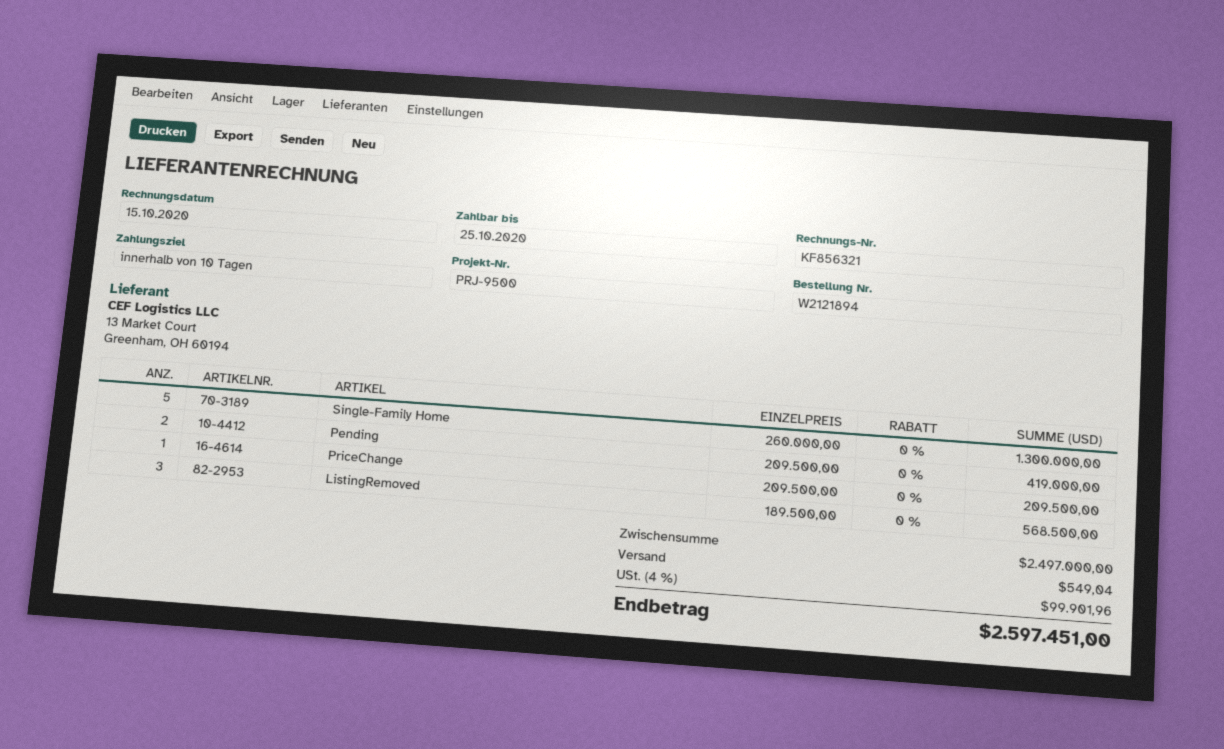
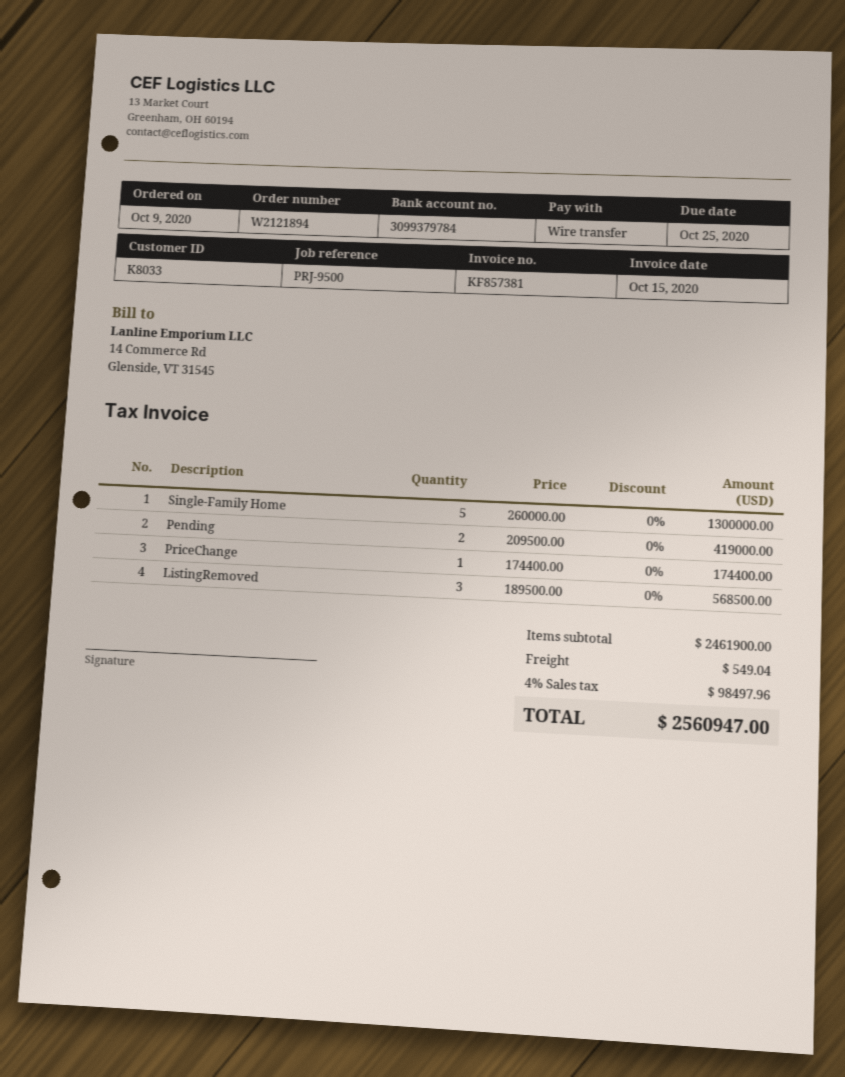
invoice number: KF856321 -> KF857381
PriceChange: 1 x 209500.00 = 209500.00 -> 1 x 174400.00 = 174400.00
subtotal: 2497000.00 -> 2461900.00
tax: 4% = 99901.96 -> 4% = 98497.96
total: 2597451.00 -> 2560947.00

